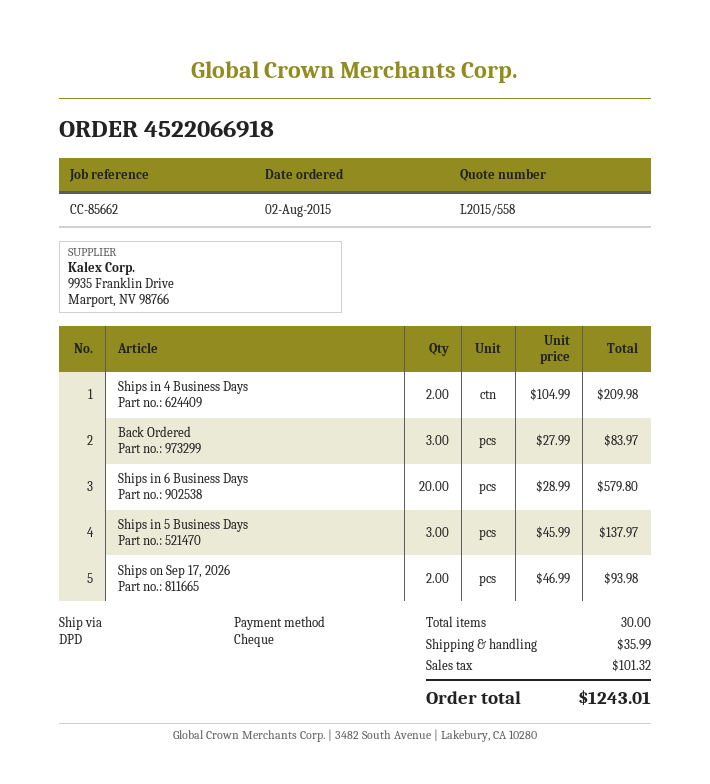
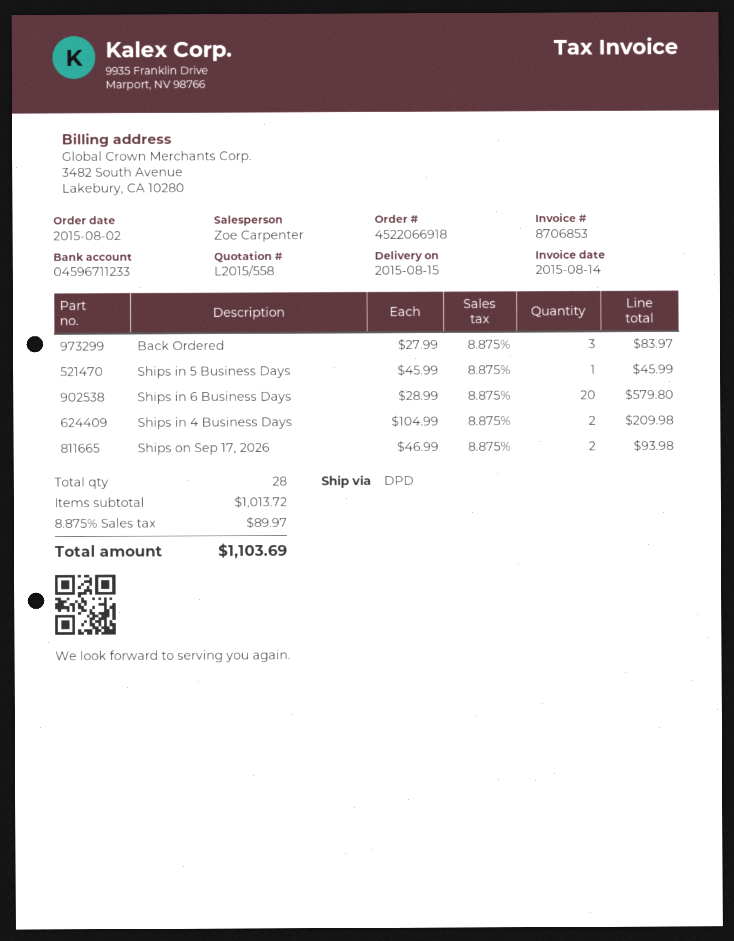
Ships in 5 Business Days: 3 x 45.99 = 137.97 -> 1 x 45.99 = 45.99
total quantity: 30 -> 28
shipping: 35.99 -> none
tax: 101.32 -> 89.97
total: 1243.01 -> 1103.69

